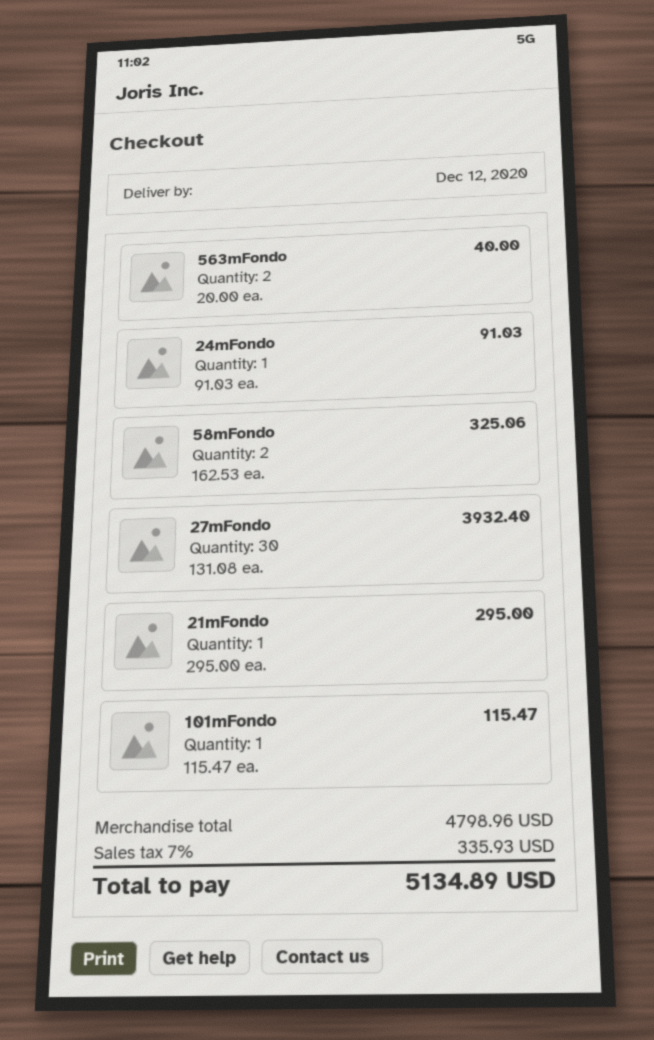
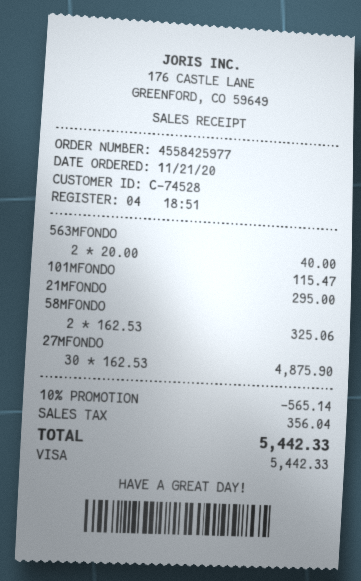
24mFondo: 1 x 91.03 = 91.03 -> none
27mFondo: 30 x 131.08 = 3932.40 -> 30 x 162.53 = 4875.90
discount: none -> 10% = 565.14
tax: 335.93 -> 356.04
total: 5134.89 -> 5442.33

